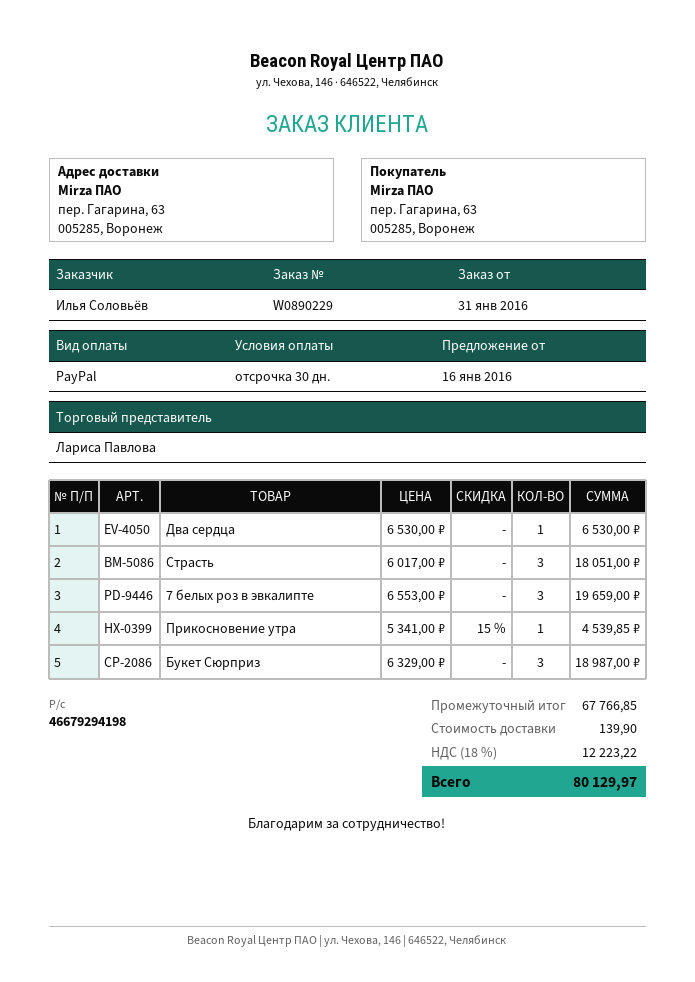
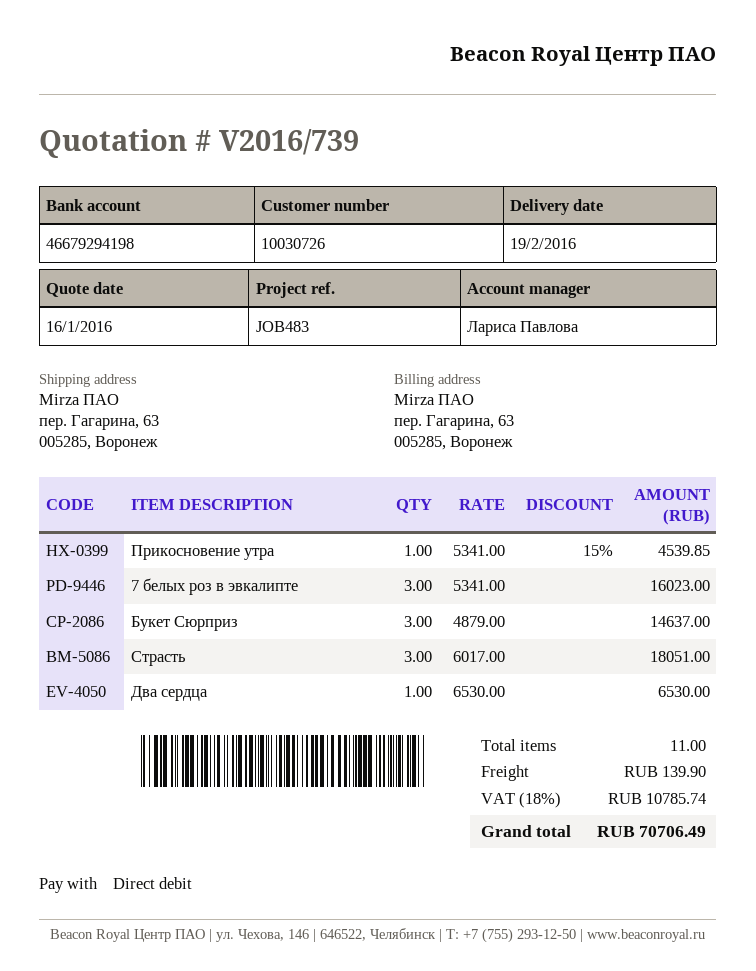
payment method: PayPal -> direct debit
7 белых роз в эвкалипте: 3 x 6553.00 = 19659.00 -> 3 x 5341.00 = 16023.00
Букет Сюрприз: 3 x 6329.00 = 18987.00 -> 3 x 4879.00 = 14637.00
tax: 18% = 12223.22 -> 18% = 10785.74
total: 80129.97 -> 70706.49

